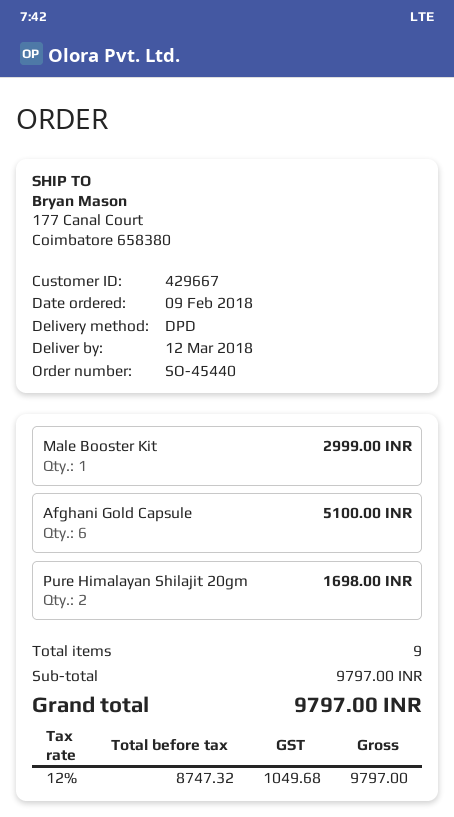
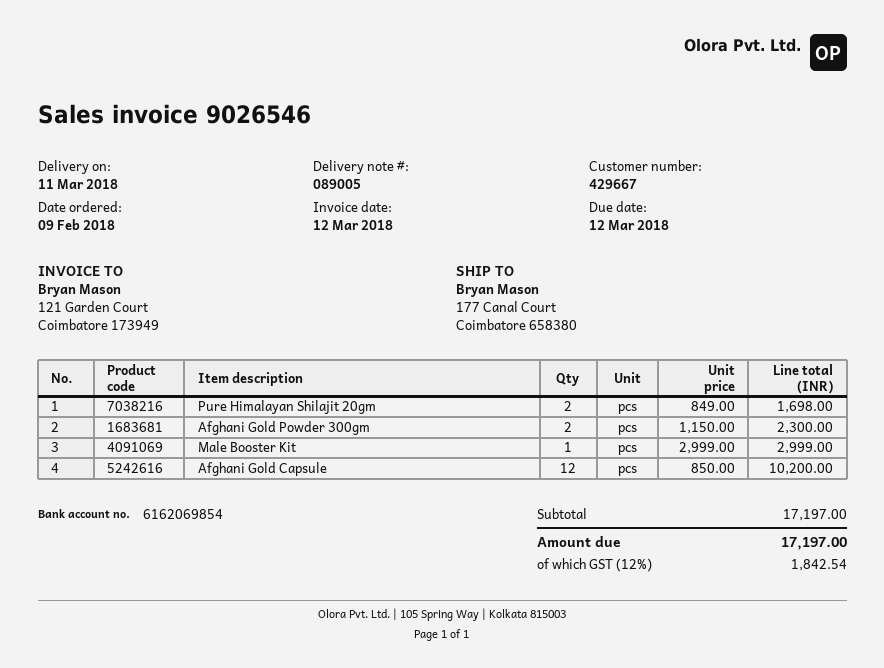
delivery date: 2018-03-12 -> 2018-03-11
Afghani Gold Capsule: 6 for 5100.00 -> 12 for 10200.00
Afghani Gold Powder 300gm: none -> 2 for 2300.00
subtotal: 9797.00 -> 17197.00
tax: 12% = 1049.68 -> 12% = 1842.54
total: 9797.00 -> 17197.00

